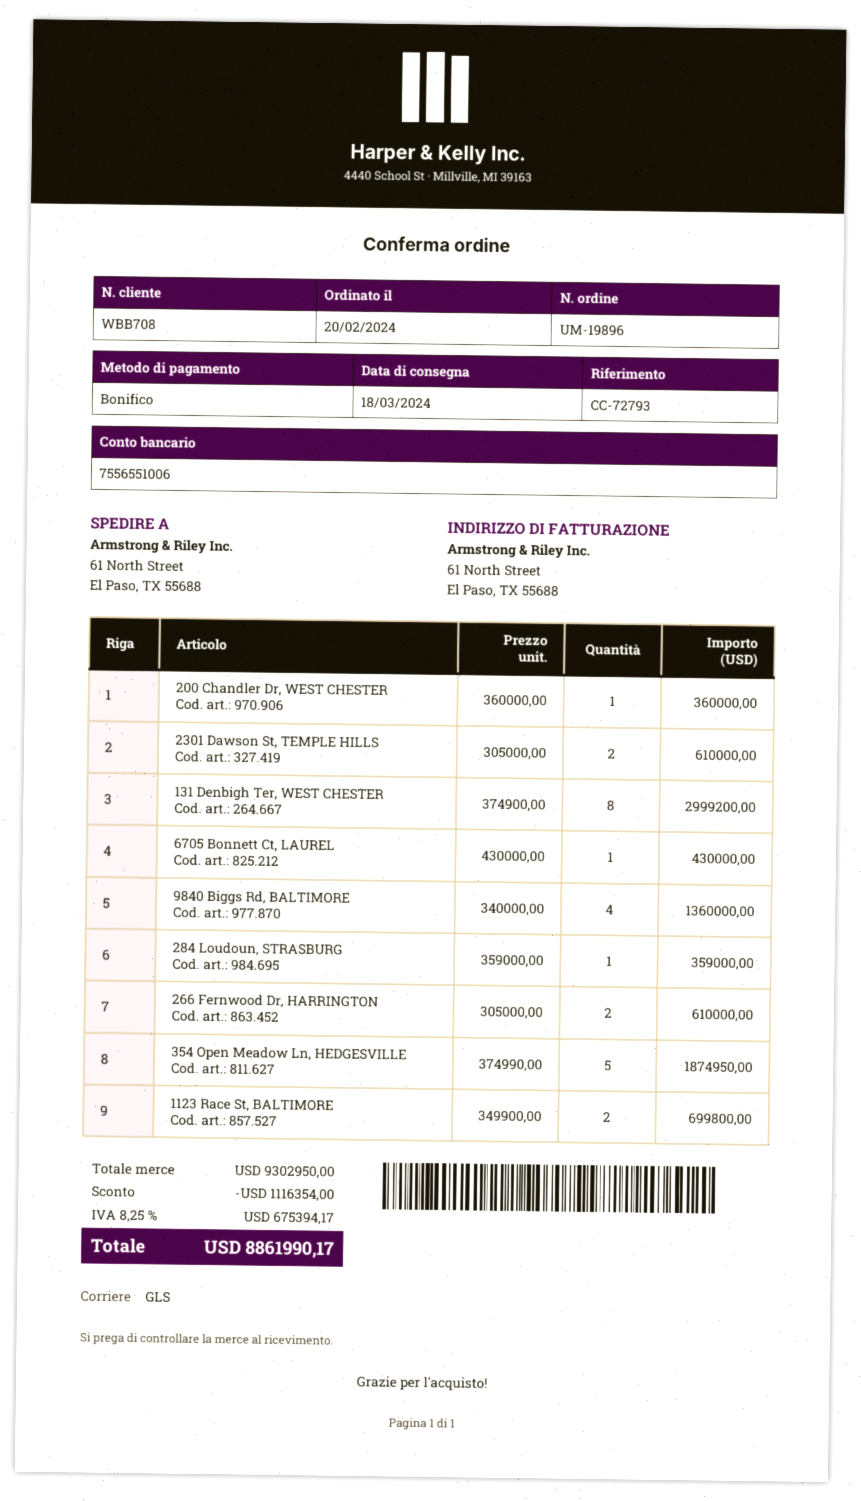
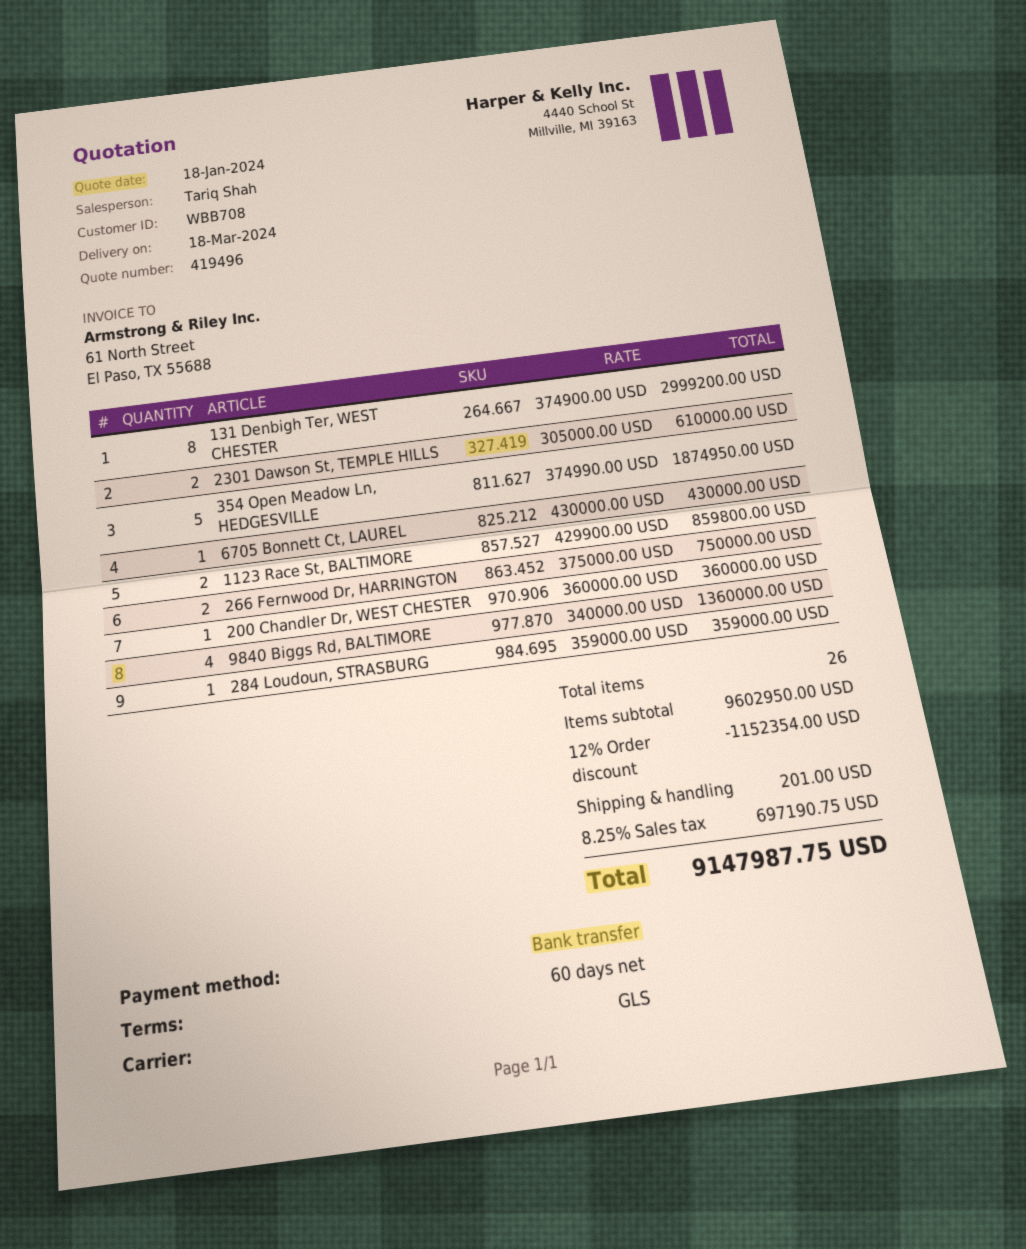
266 Fernwood Dr, HARRINGTON: 2 x 305000.00 = 610000.00 -> 2 x 375000.00 = 750000.00
1123 Race St, BALTIMORE: 2 x 349900.00 = 699800.00 -> 2 x 429900.00 = 859800.00
subtotal: 9302950.00 -> 9602950.00
discount: 1116354.00 -> 1152354.00
shipping: none -> 201.00
tax: 8.25% = 675394.17 -> 8.25% = 697190.75
total: 8861990.17 -> 9147987.75

